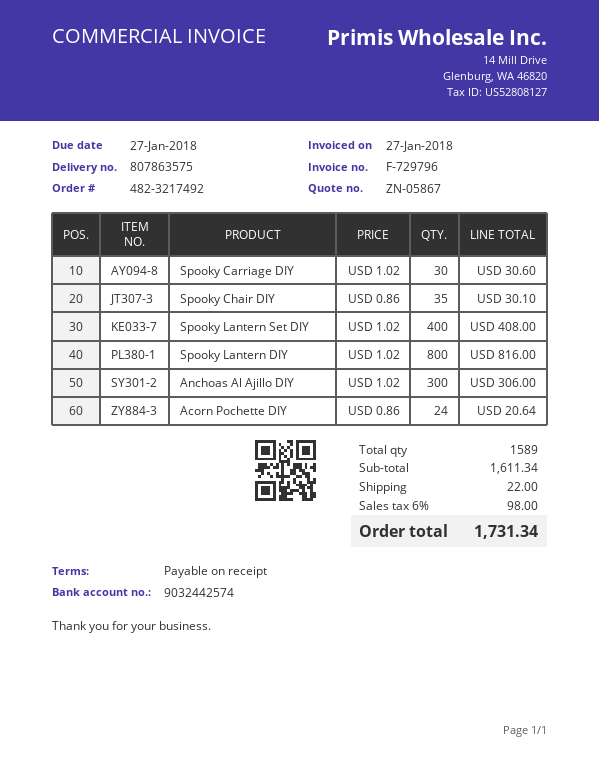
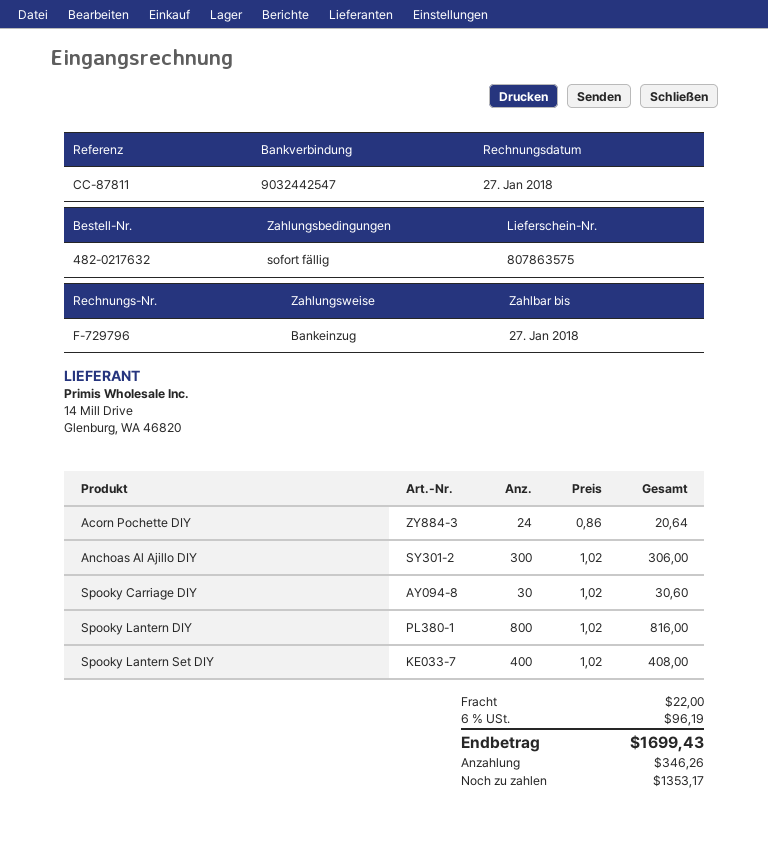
order number: 482-3217492 -> 482-0217632
bank account: 9032442574 -> 9032442547
Spooky Chair DIY: 35 x 0.86 = 30.10 -> none
tax: 6% = 98.00 -> 6% = 96.19
total: 1731.34 -> 1699.43

